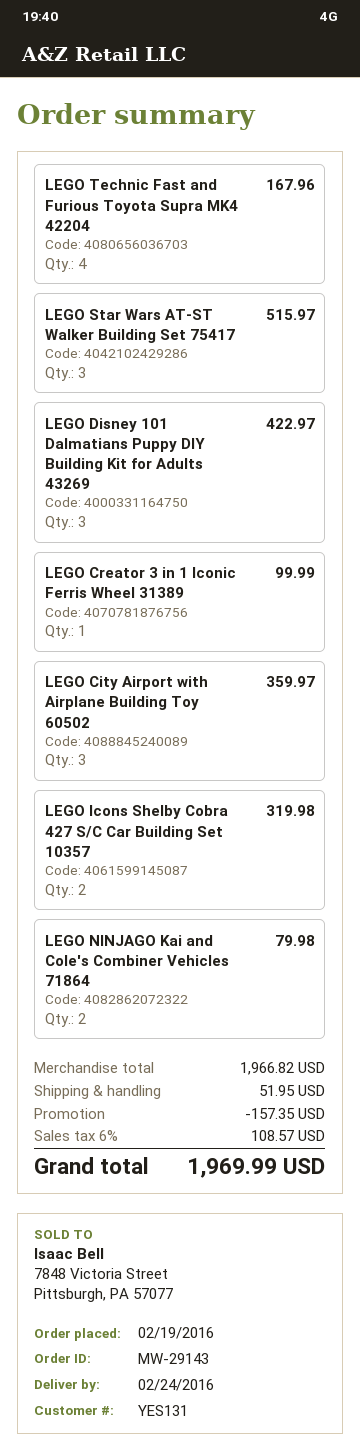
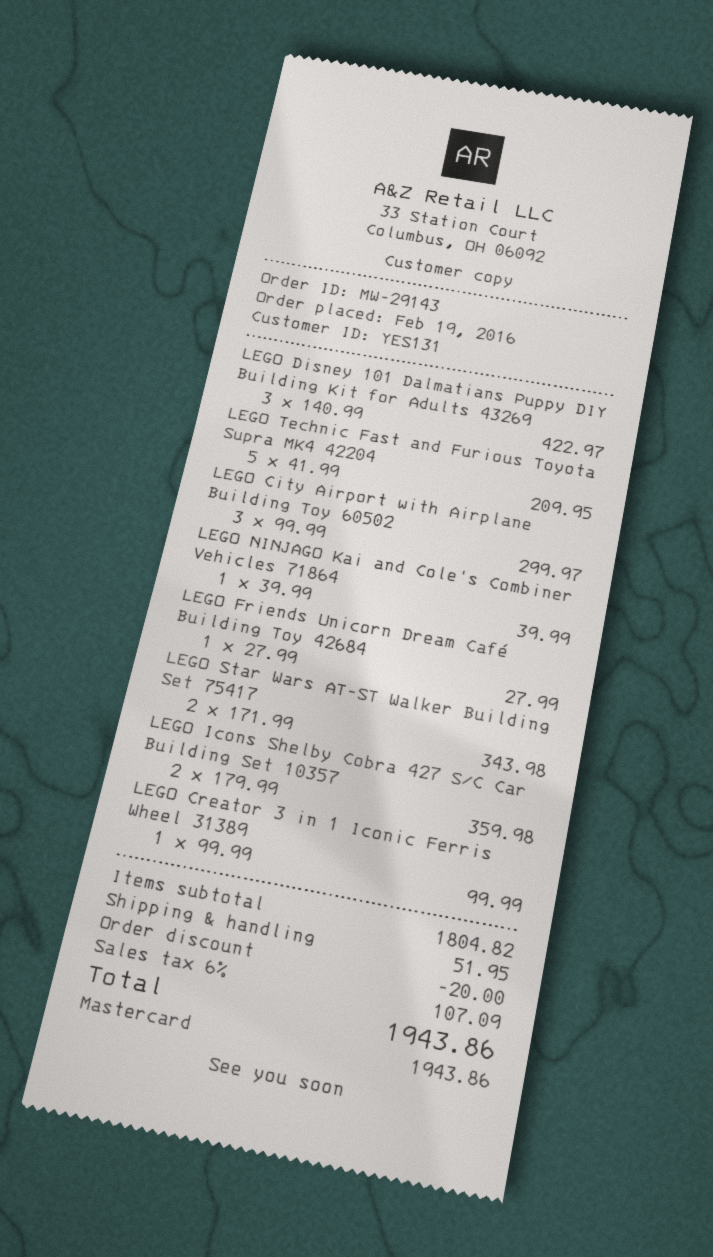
LEGO Technic Fast and Furious Toyota Supra MK4 42204: 4 for 167.96 -> 5 for 209.95
LEGO Star Wars AT-ST Walker Building Set 75417: 3 for 515.97 -> 2 for 343.98
LEGO City Airport with Airplane Building Toy 60502: 3 for 359.97 -> 3 for 299.97
LEGO Icons Shelby Cobra 427 S/C Car Building Set 10357: 2 for 319.98 -> 2 for 359.98
LEGO NINJAGO Kai and Cole's Combiner Vehicles 71864: 2 for 79.98 -> 1 for 39.99
LEGO Friends Unicorn Dream Café Building Toy 42684: none -> 1 for 27.99
subtotal: 1966.82 -> 1804.82
discount: 157.35 -> 20.00
tax: 6% = 108.57 -> 6% = 107.09
total: 1969.99 -> 1943.86

